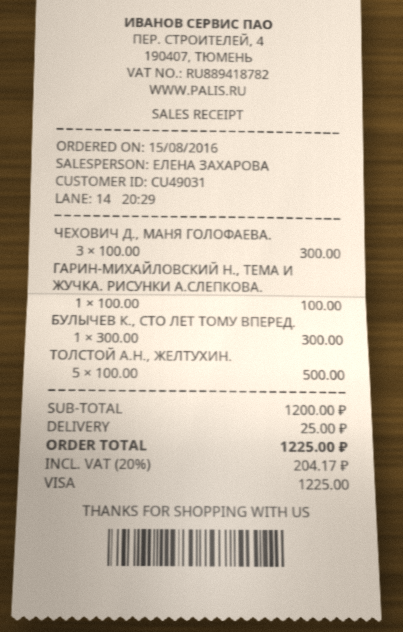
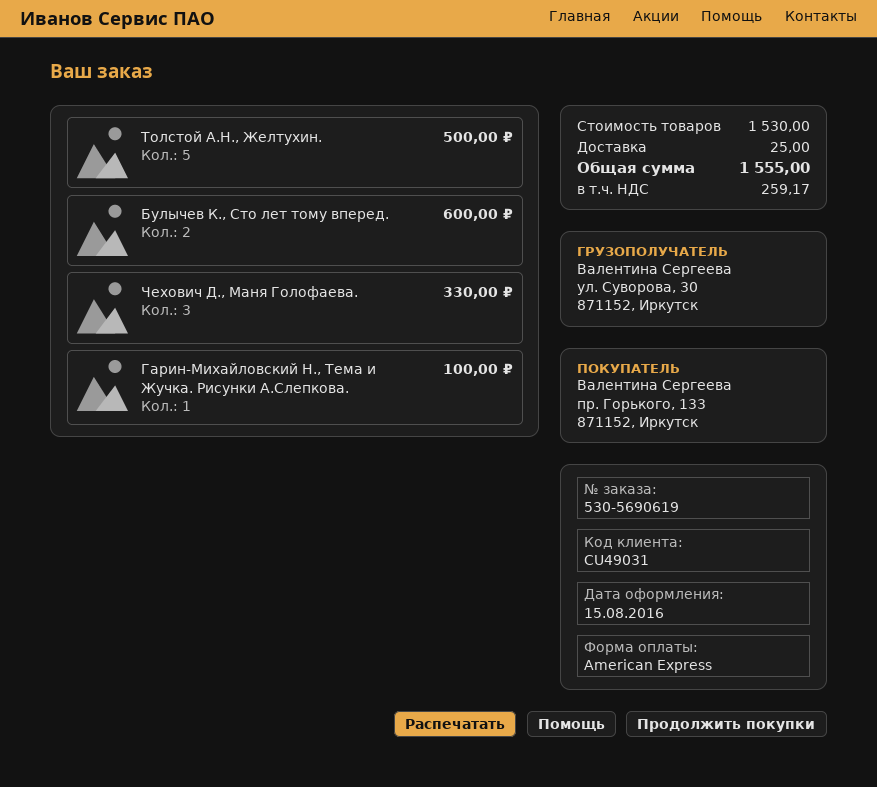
payment method: Visa -> American Express
ЧЕХОВИЧ Д., МАНЯ ГОЛОФАЕВА.: 3 for 300.00 -> 3 for 330.00
БУЛЫЧЕВ К., СТО ЛЕТ ТОМУ ВПЕРЕД.: 1 for 300.00 -> 2 for 600.00
subtotal: 1200.00 -> 1530.00
tax: 204.17 -> 259.17
total: 1225.00 -> 1555.00

